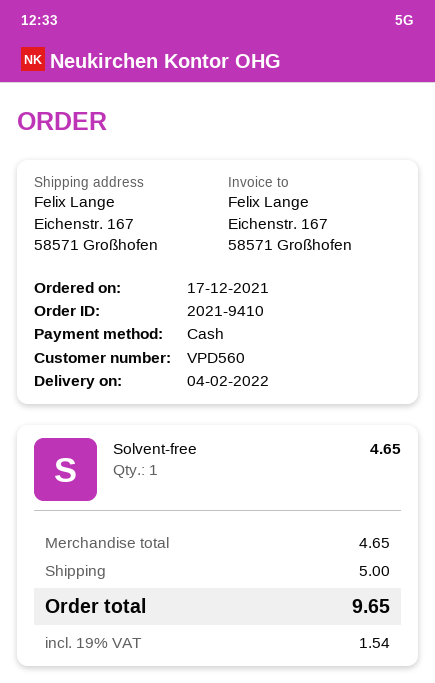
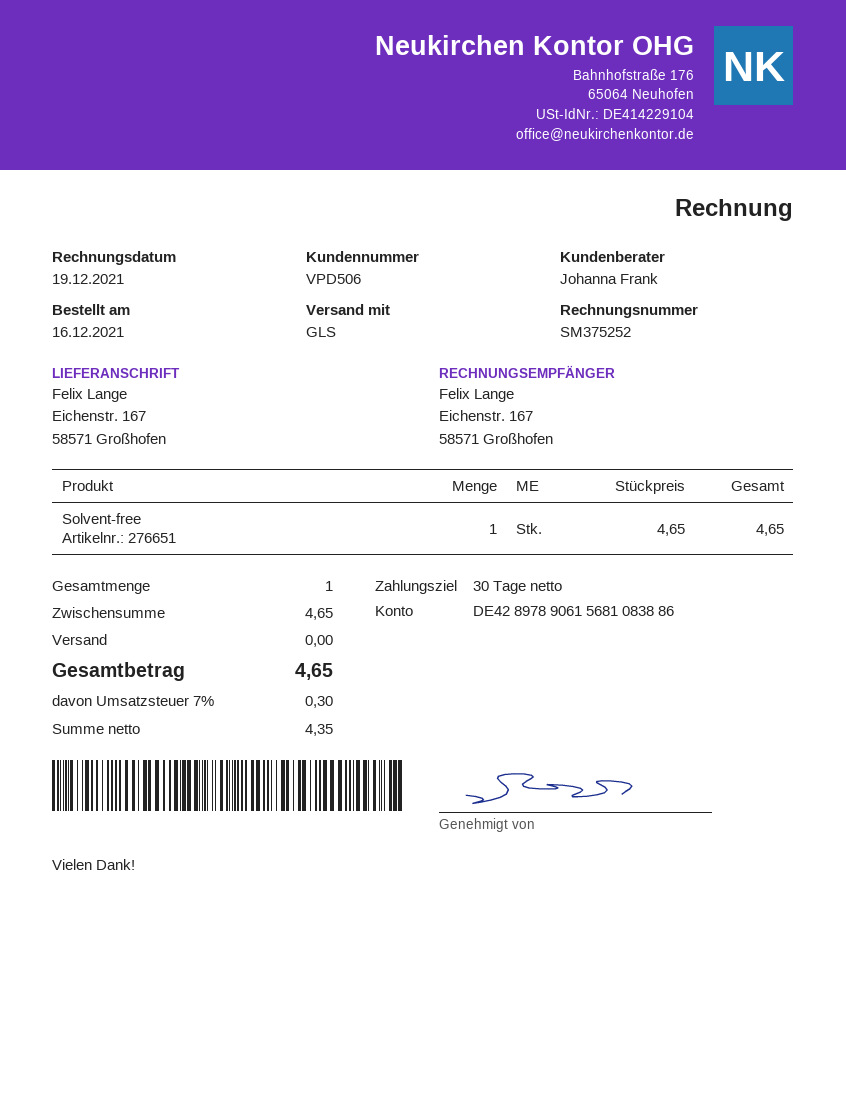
order date: 2021-12-17 -> 2021-12-16
customer number: VPD560 -> VPD506
shipping: 5.00 -> 0.00
tax: 19% = 1.54 -> 7% = 0.30
total: 9.65 -> 4.65

